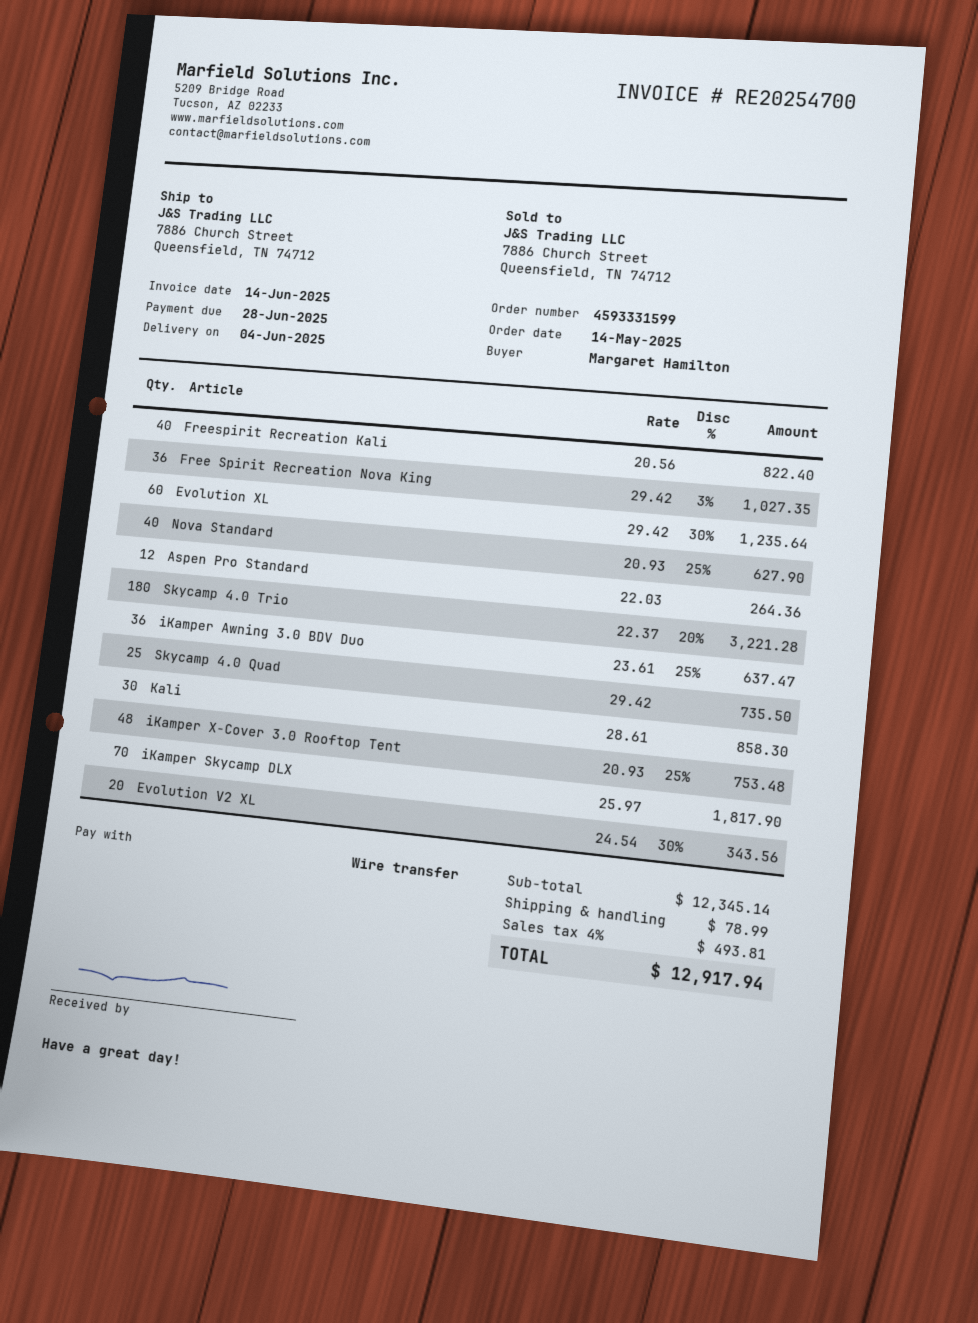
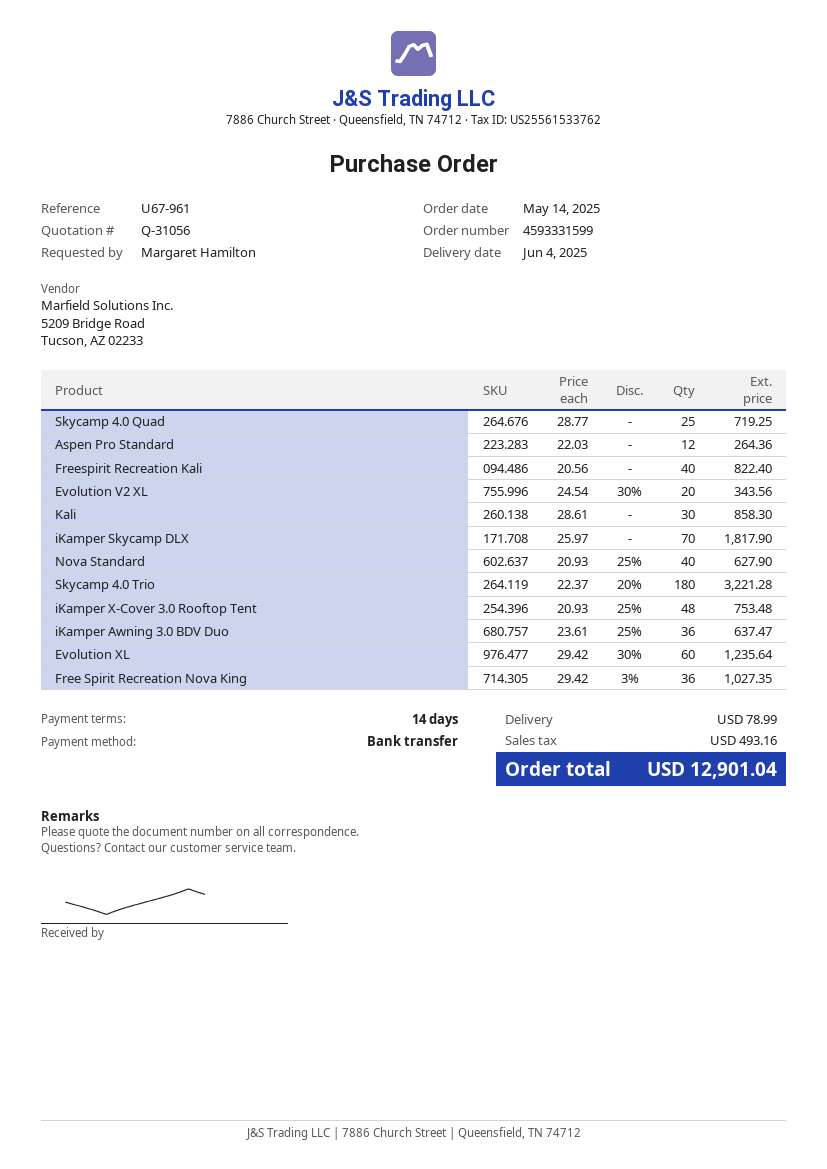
Skycamp 4.0 Quad: 25 x 29.42 = 735.50 -> 25 x 28.77 = 719.25
tax: 493.81 -> 493.16
total: 12917.94 -> 12901.04

